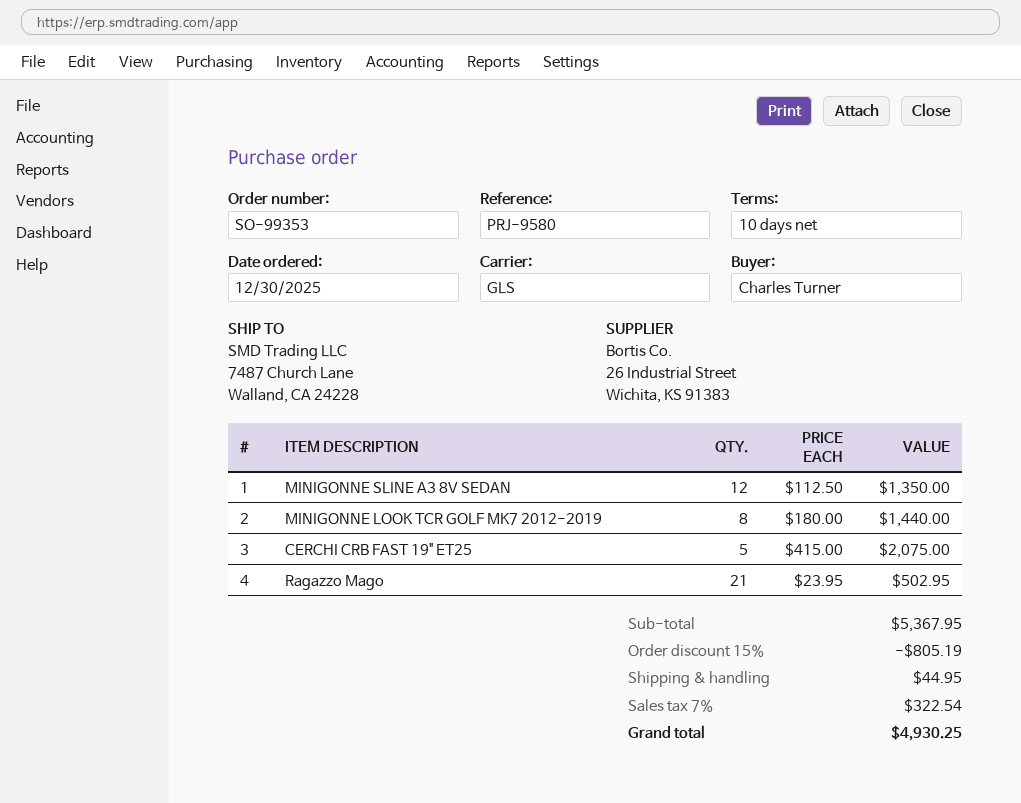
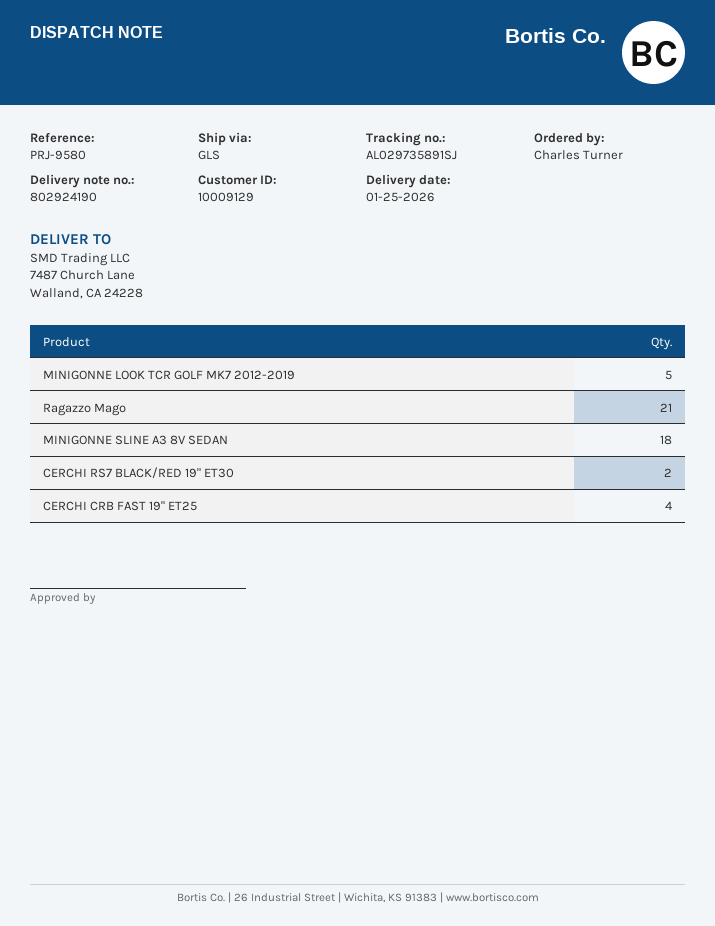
MINIGONNE SLINE A3 8V SEDAN: 12 -> 18
MINIGONNE LOOK TCR GOLF MK7 2012-2019: 8 -> 5
CERCHI CRB FAST 19" ET25: 5 -> 4
CERCHI RS7 BLACK/RED 19" ET30: none -> 2

